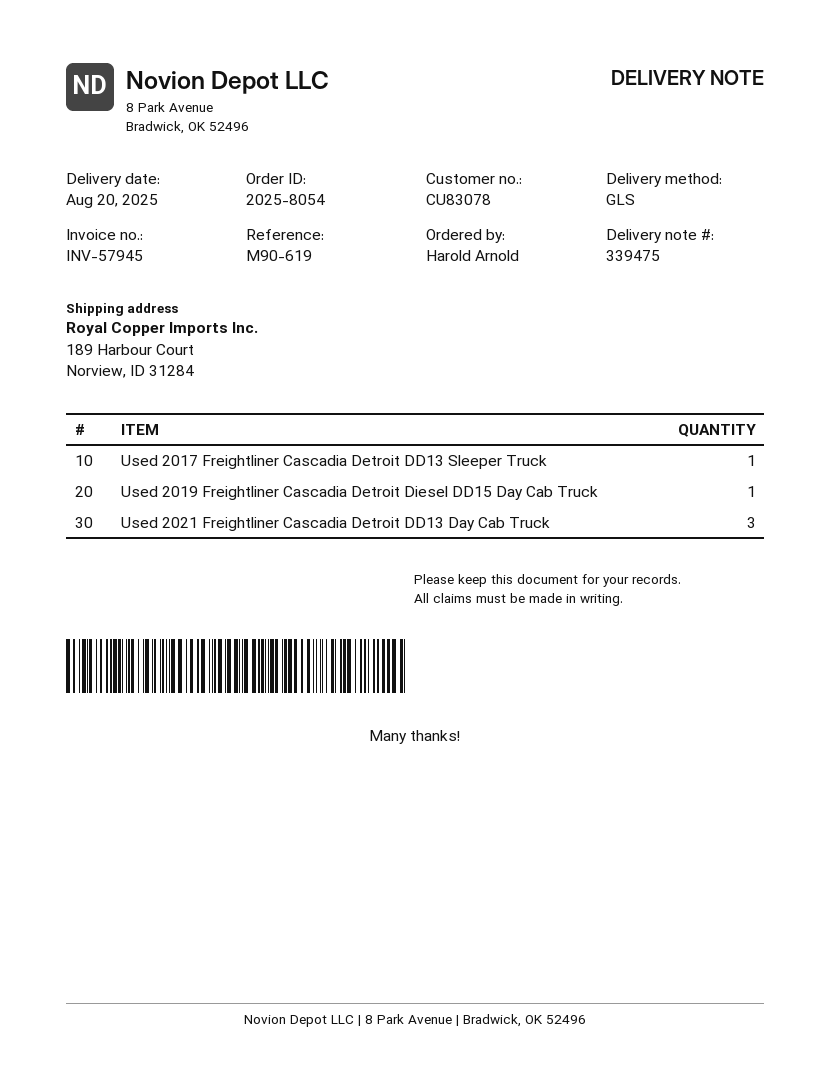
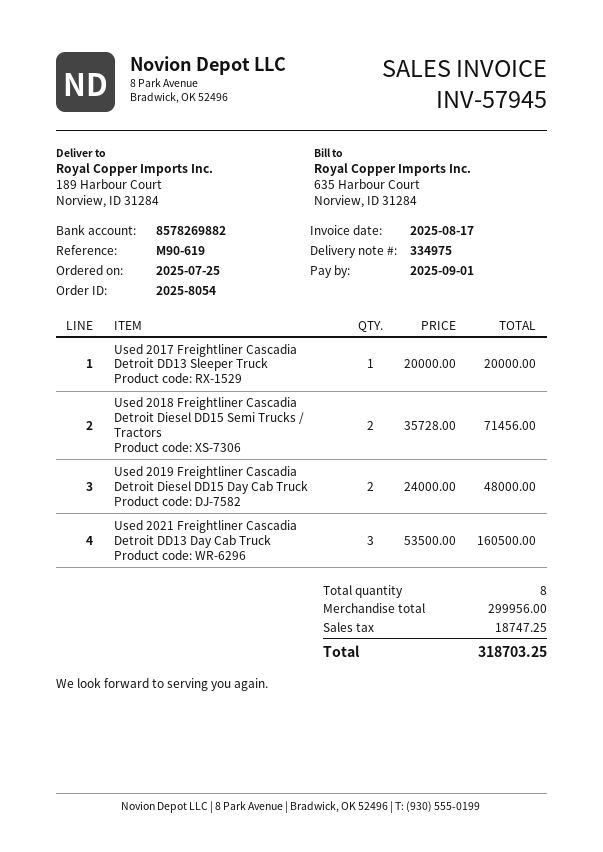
delivery note number: 339475 -> 334975
Used 2019 Freightliner Cascadia Detroit Diesel DD15 Day Cab Truck: 1 -> 2
Used 2018 Freightliner Cascadia Detroit Diesel DD15 Semi Trucks / Tractors: none -> 2

